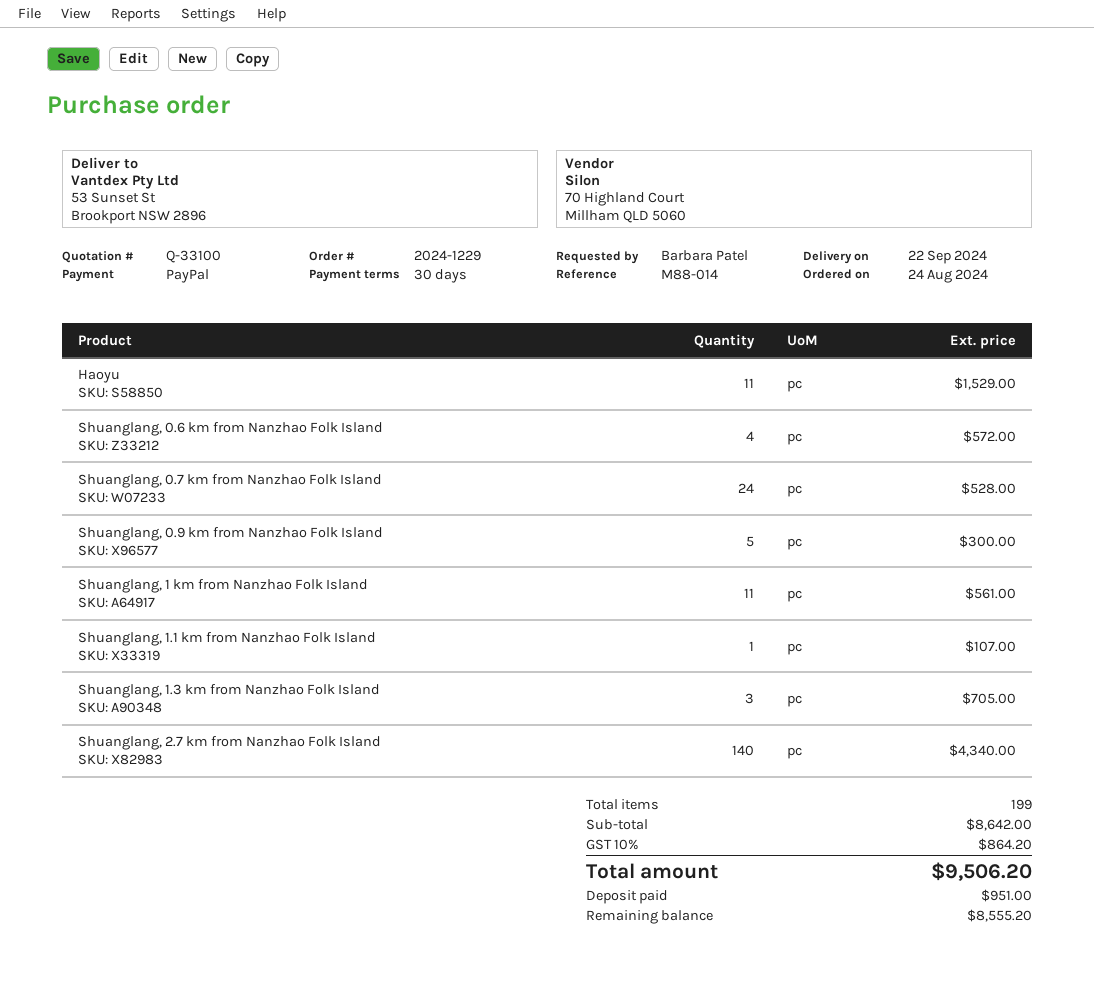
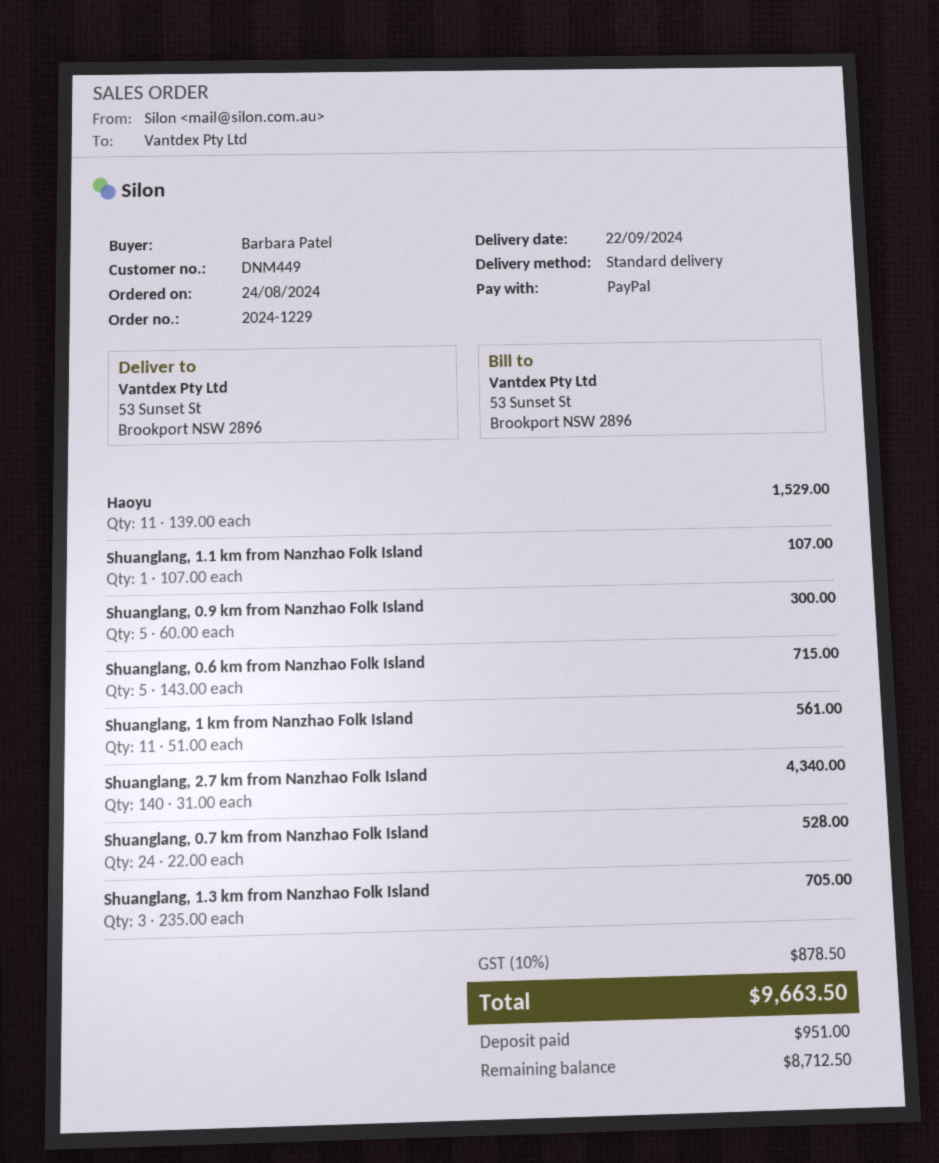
Shuanglang, 0.6 km from Nanzhao Folk Island: 4 for 572.00 -> 5 for 715.00
tax: 10% = 864.20 -> 10% = 878.50
total: 9506.20 -> 9663.50
balance: 8555.20 -> 8712.50

